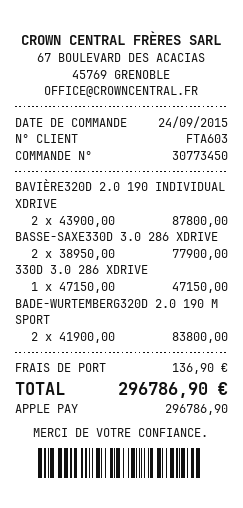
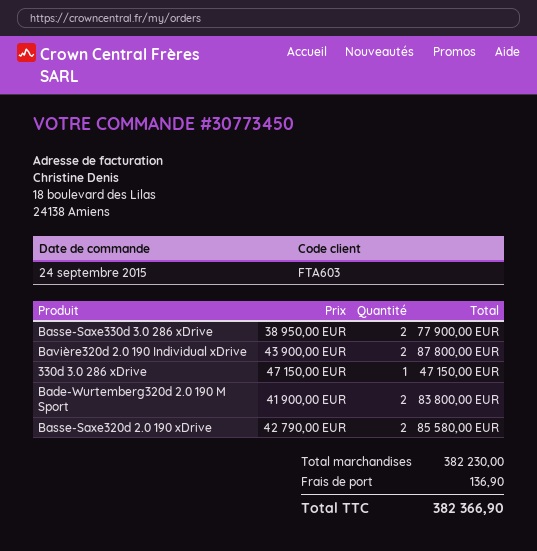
Basse-Saxe320d 2.0 190 xDrive: none -> 2 x 42790.00 = 85580.00
total: 296786.90 -> 382366.90

